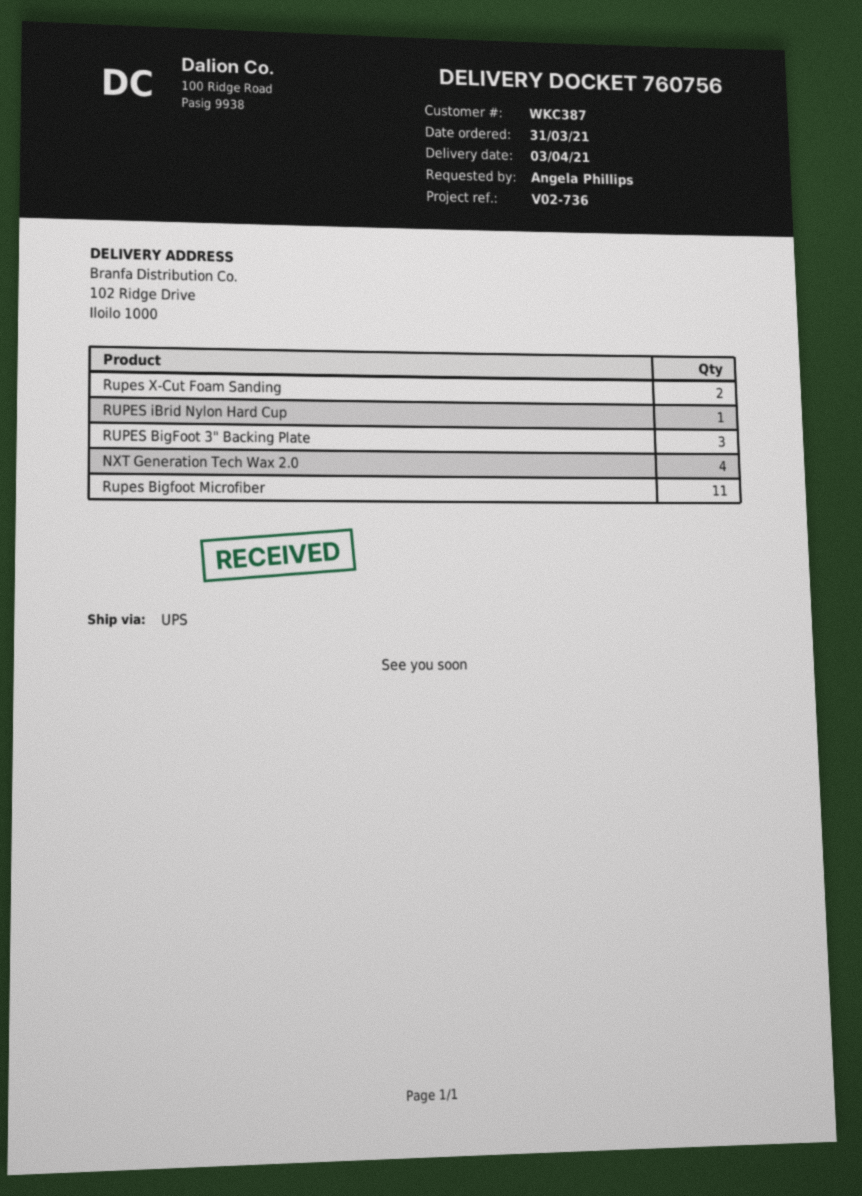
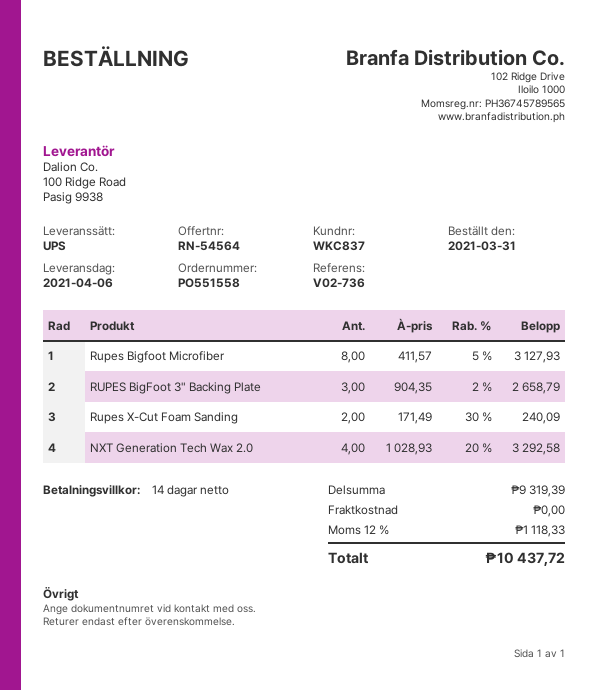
delivery date: 2021-04-03 -> 2021-04-06
customer number: WKC387 -> WKC837
RUPES iBrid Nylon Hard Cup: 1 -> none
Rupes Bigfoot Microfiber: 11 -> 8

